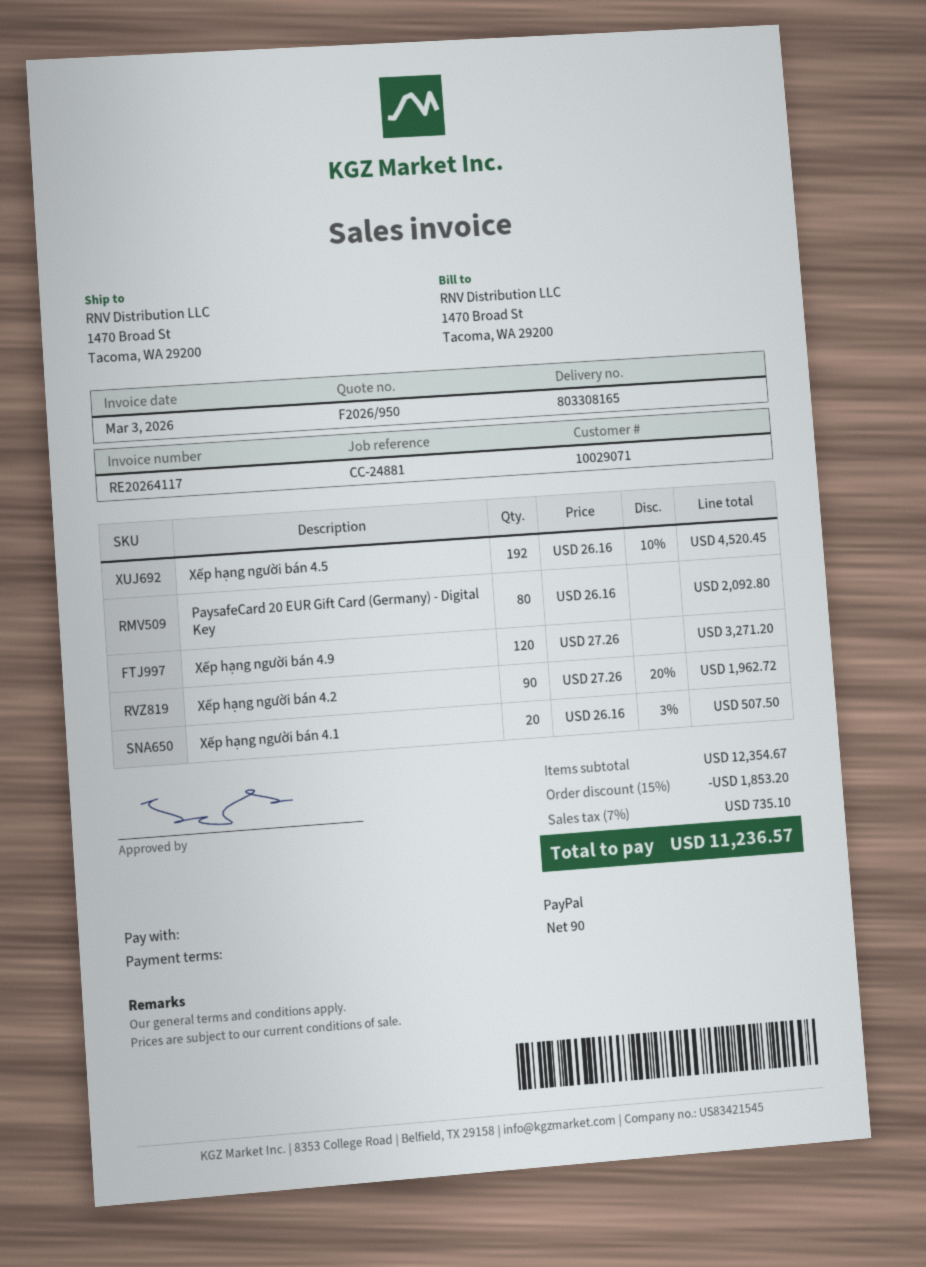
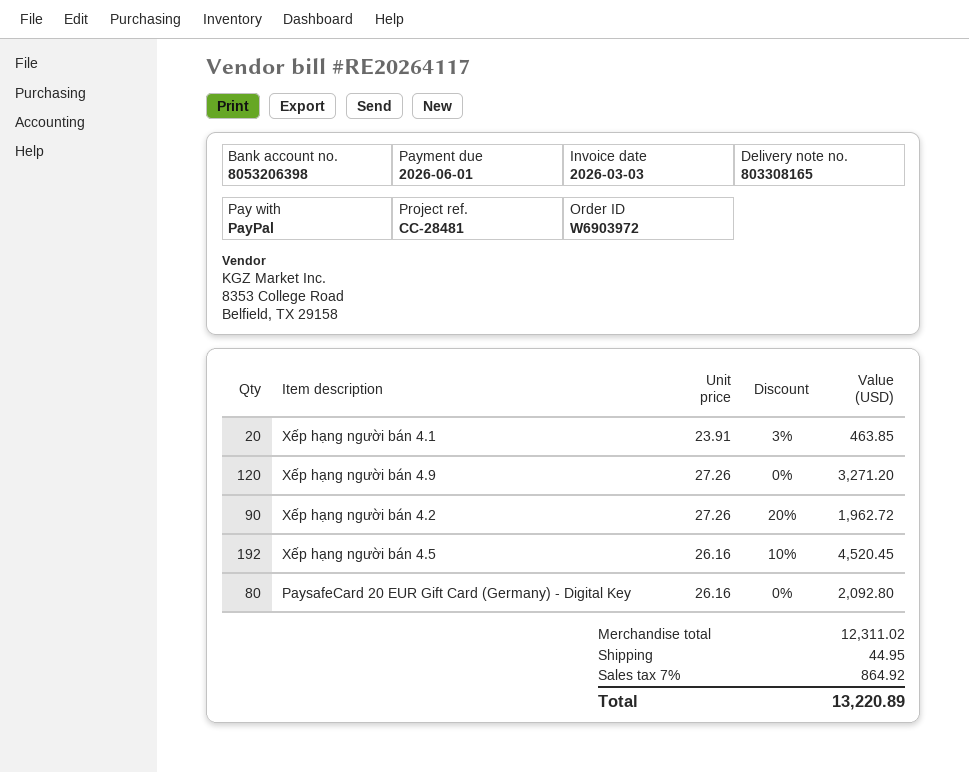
reference: CC-24881 -> CC-28481
Xếp hạng người bán 4.1: 20 x 26.16 - 3% = 507.50 -> 20 x 23.91 - 3% = 463.85
subtotal: 12354.67 -> 12311.02
discount: 15% = 1853.20 -> none
shipping: none -> 44.95
tax: 7% = 735.10 -> 7% = 864.92
total: 11236.57 -> 13220.89

